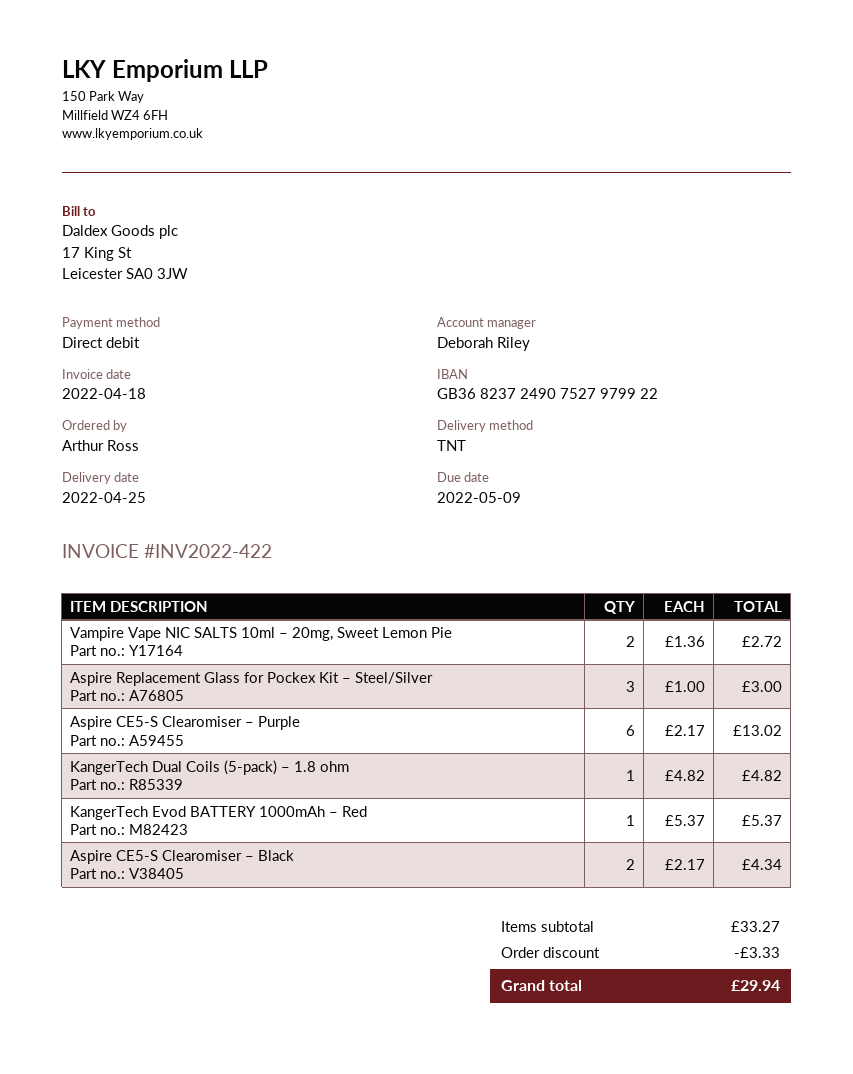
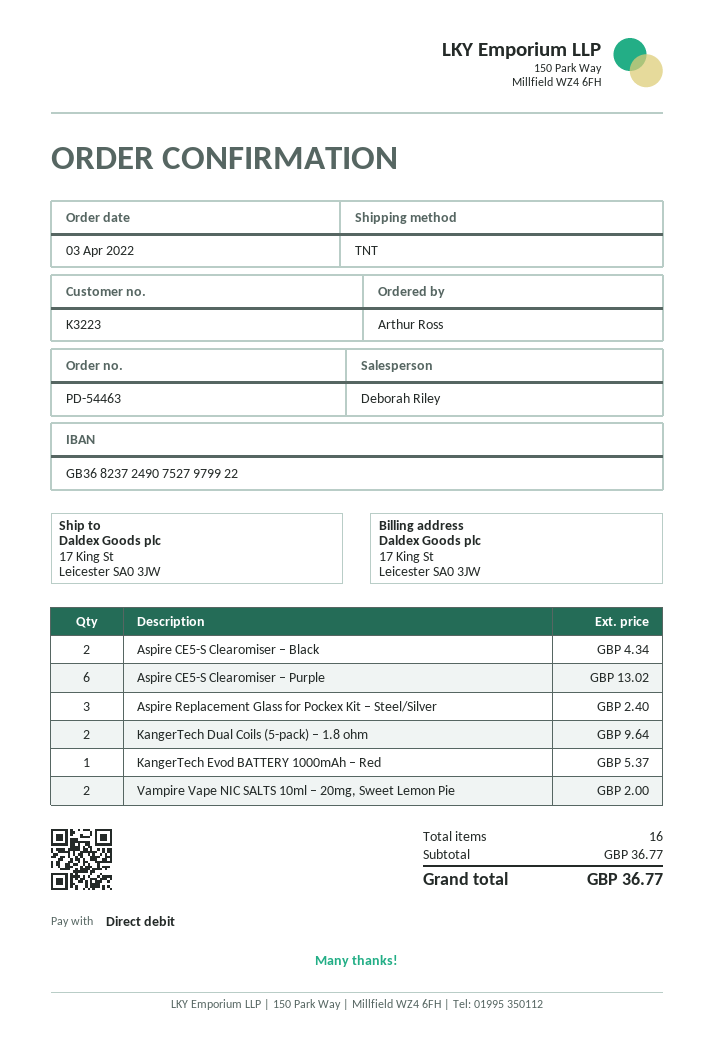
Vampire Vape NIC SALTS 10ml – 20mg, Sweet Lemon Pie: 2 for 2.72 -> 2 for 2.00
Aspire Replacement Glass for Pockex Kit – Steel/Silver: 3 for 3.00 -> 3 for 2.40
KangerTech Dual Coils (5-pack) – 1.8 ohm: 1 for 4.82 -> 2 for 9.64
subtotal: 33.27 -> 36.77
discount: 3.33 -> none
total: 29.94 -> 36.77

